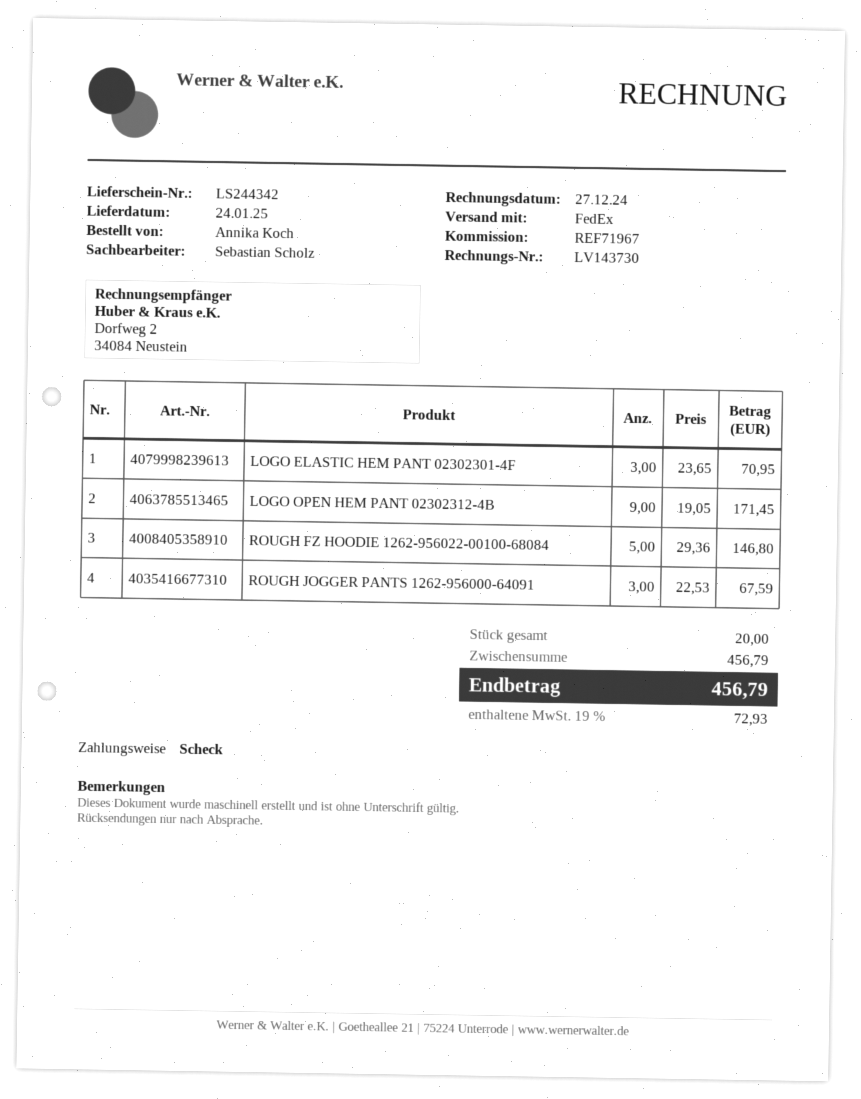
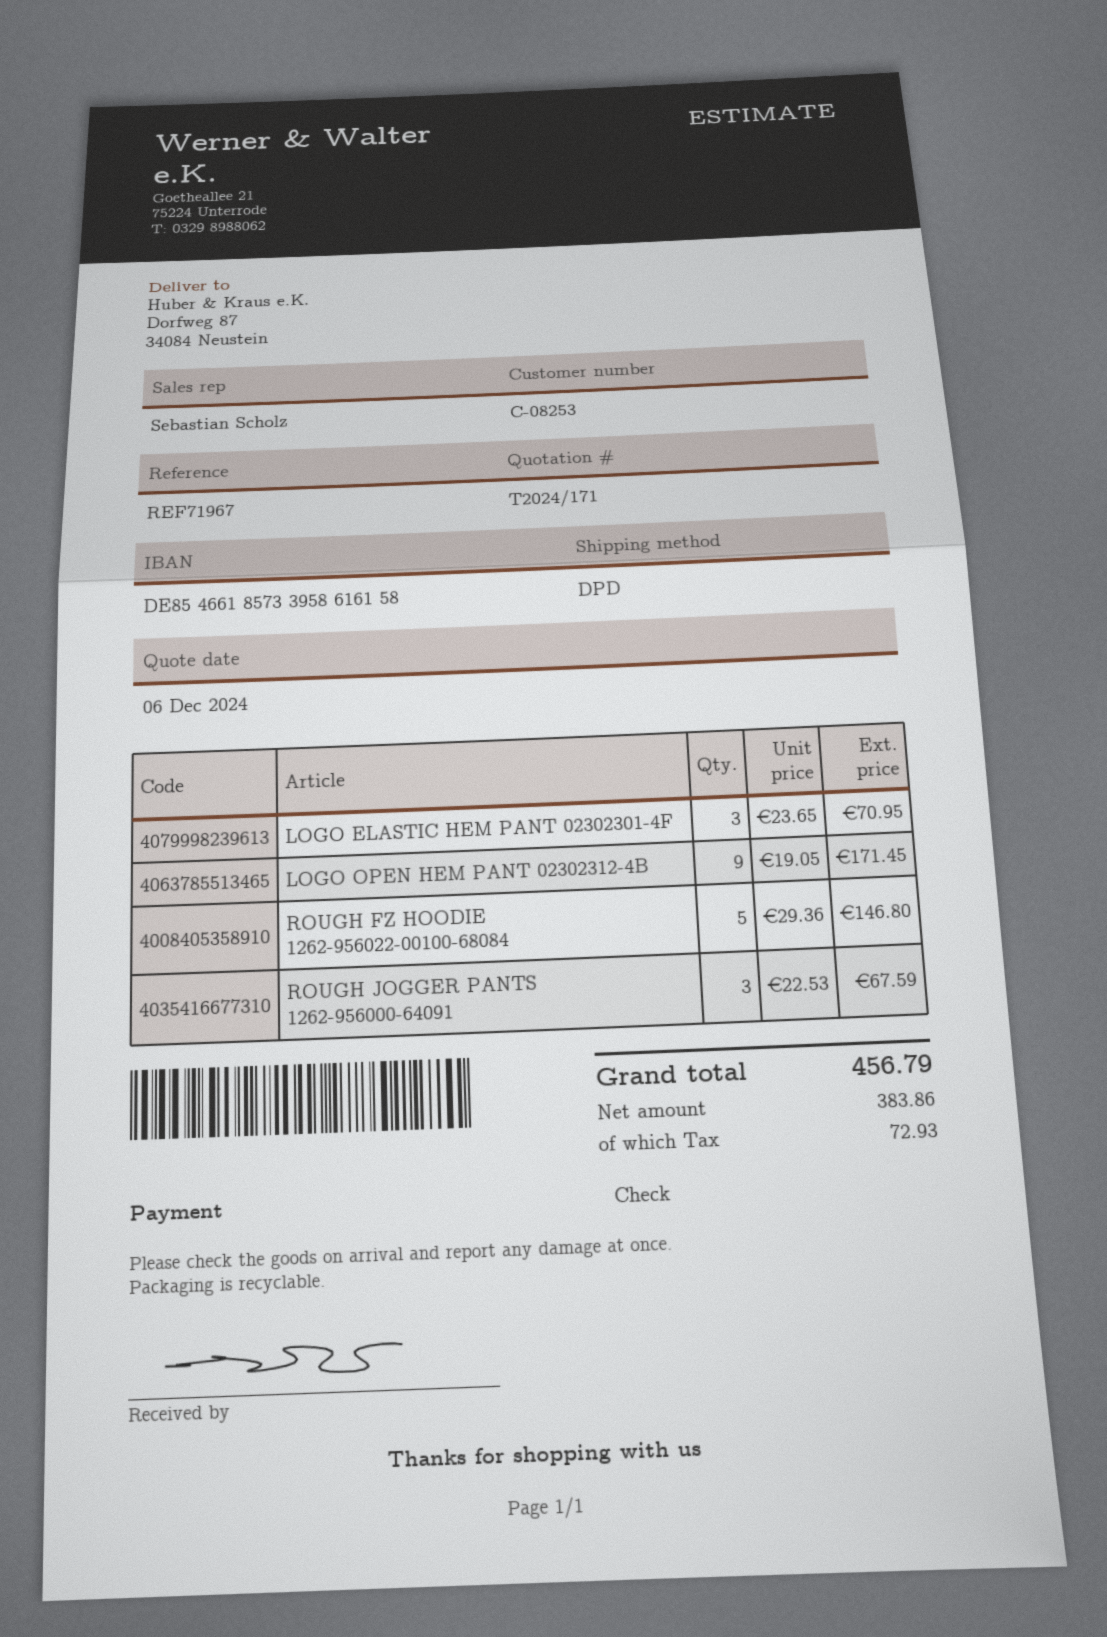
shipping method: FedEx -> DPD

